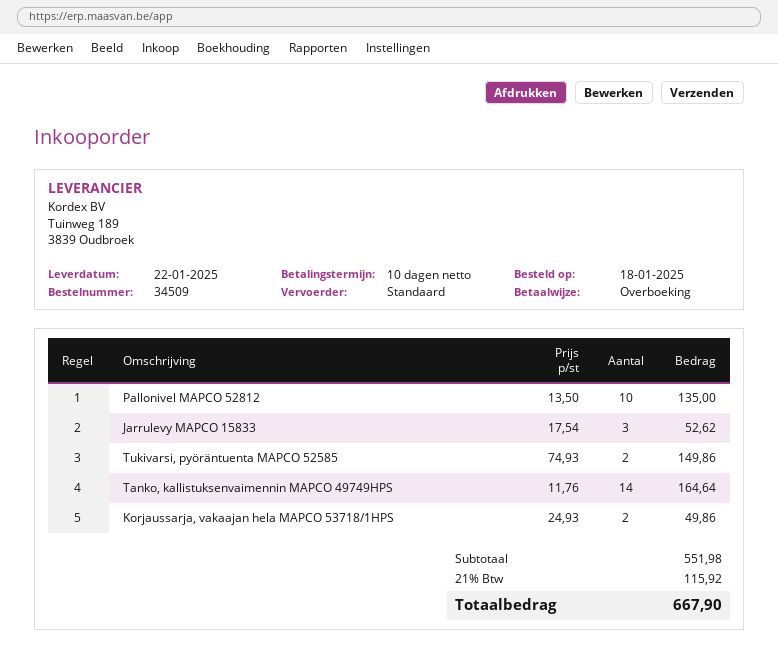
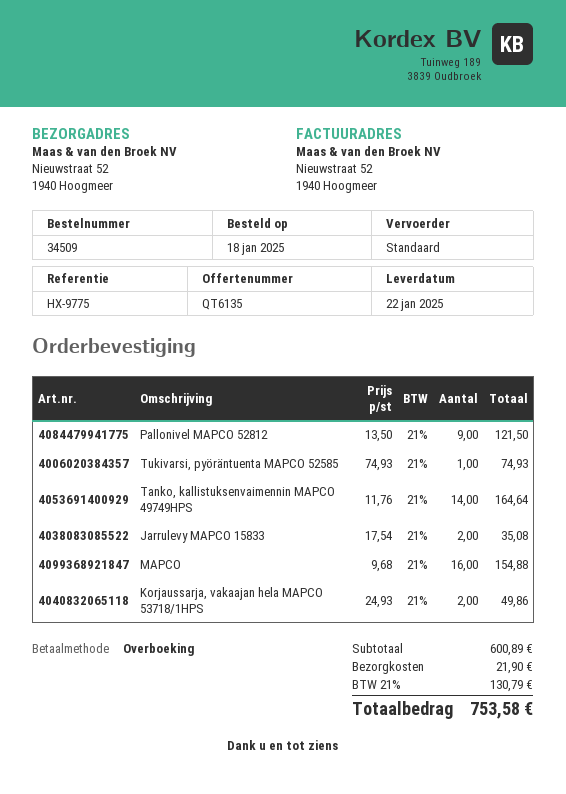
Pallonivel MAPCO 52812: 10 x 13.50 = 135.00 -> 9 x 13.50 = 121.50
Jarrulevy MAPCO 15833: 3 x 17.54 = 52.62 -> 2 x 17.54 = 35.08
Tukivarsi, pyöräntuenta MAPCO 52585: 2 x 74.93 = 149.86 -> 1 x 74.93 = 74.93
MAPCO: none -> 16 x 9.68 = 154.88
subtotal: 551.98 -> 600.89
shipping: none -> 21.90
tax: 21% = 115.92 -> 21% = 130.79
total: 667.90 -> 753.58

